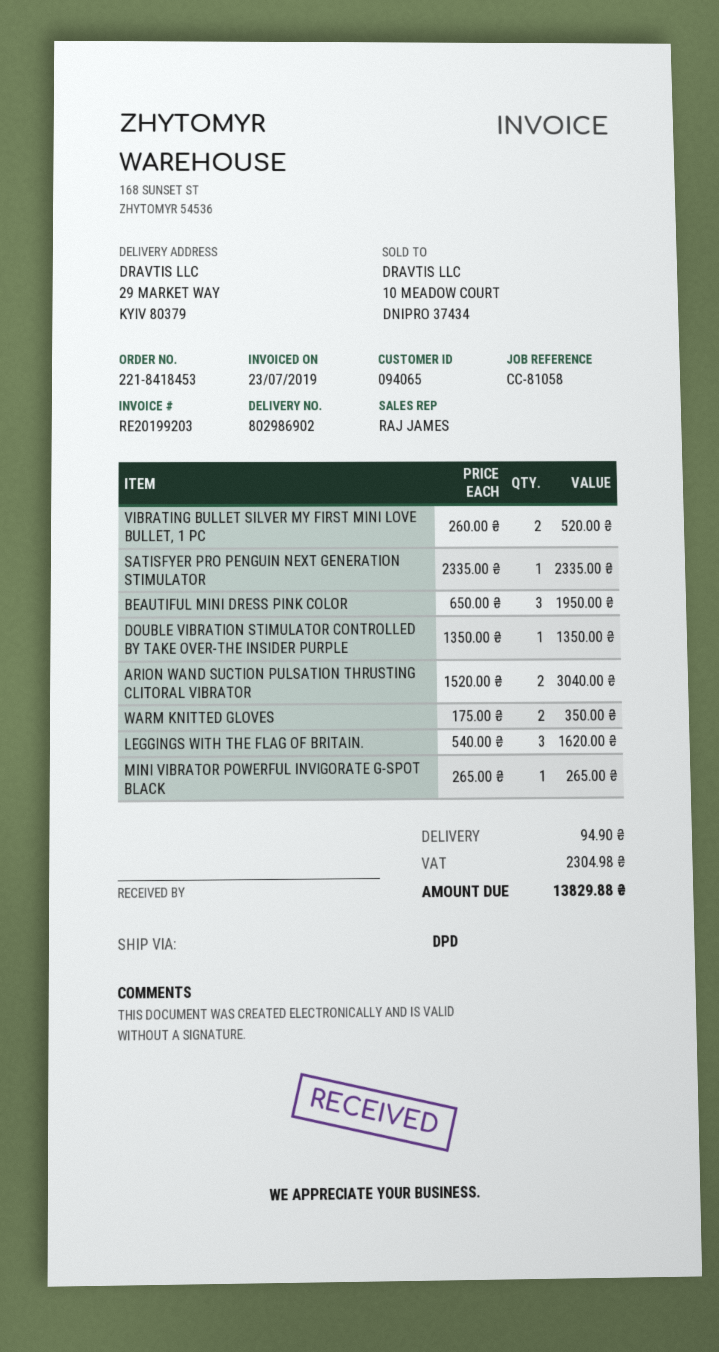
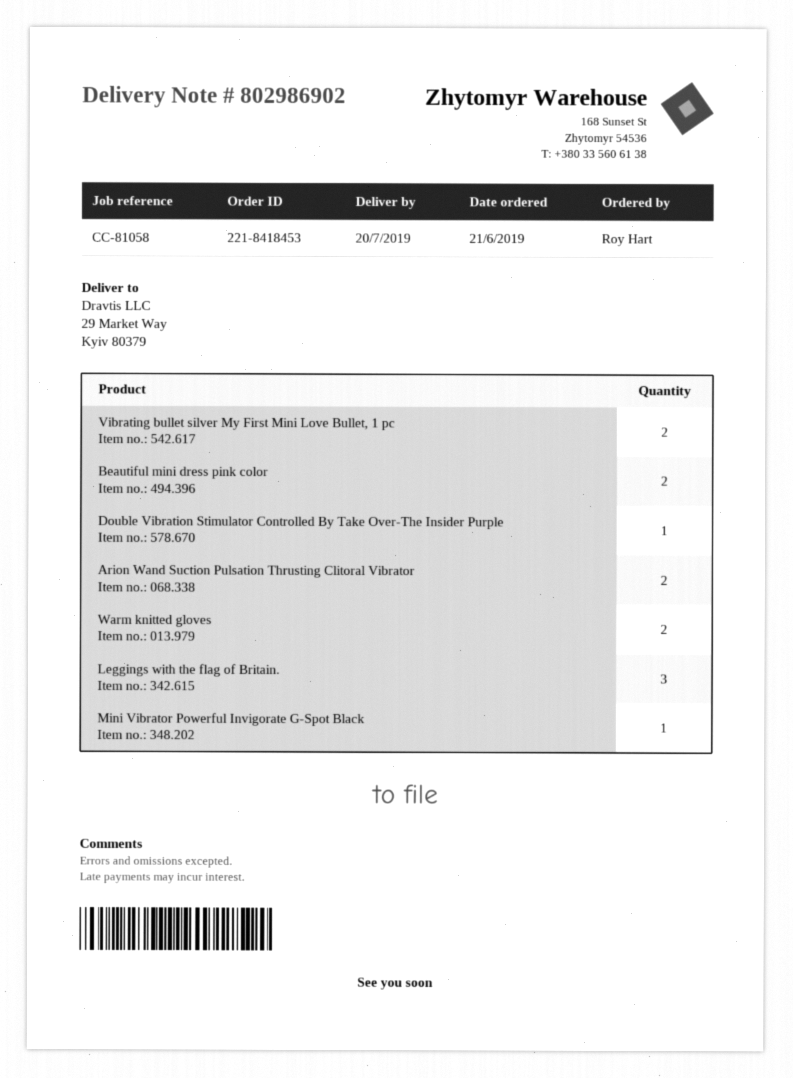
SATISFYER PRO PENGUIN NEXT GENERATION STIMULATOR: 1 -> none
BEAUTIFUL MINI DRESS PINK COLOR: 3 -> 2

